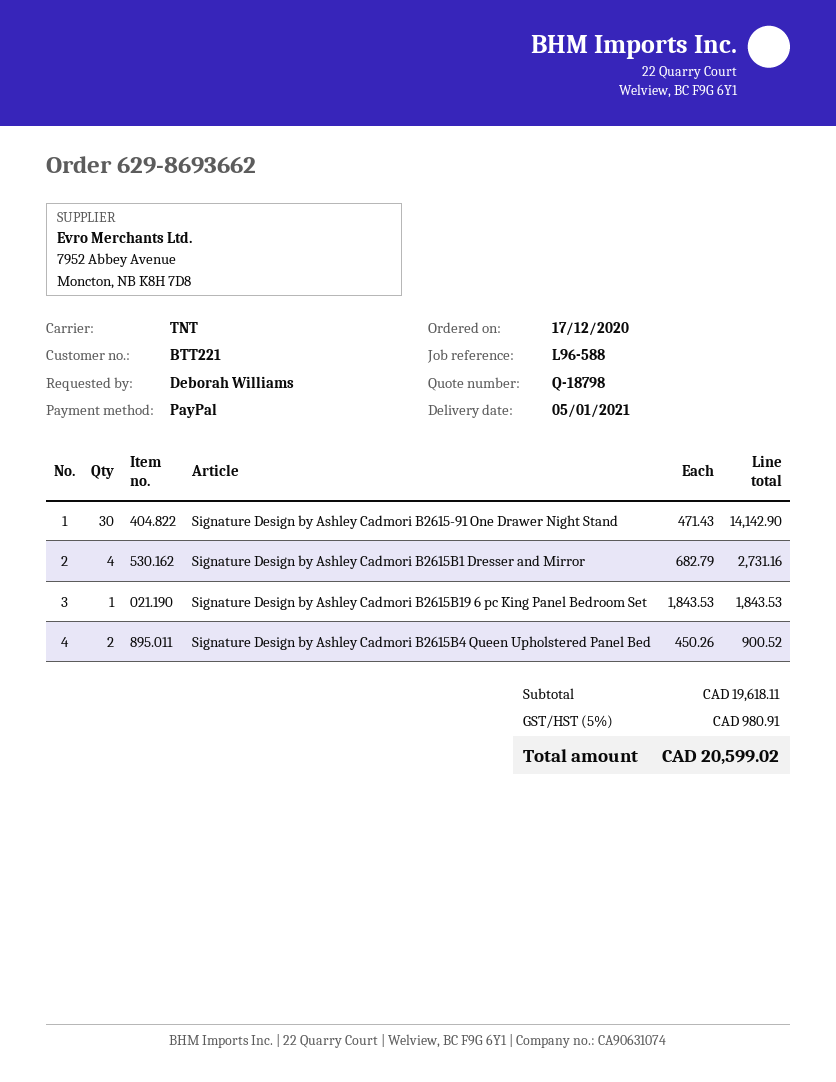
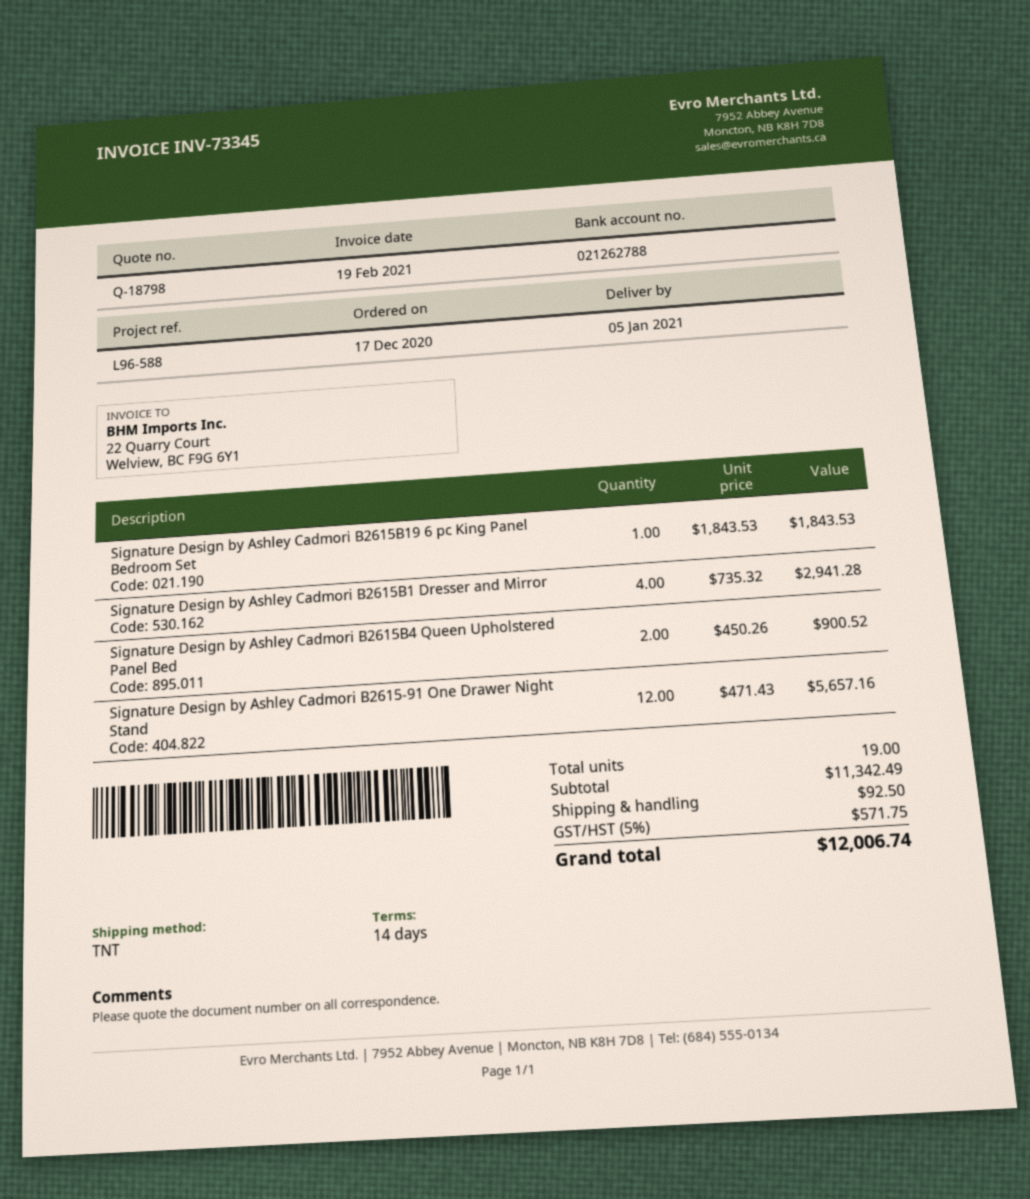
Signature Design by Ashley Cadmori B2615-91 One Drawer Night Stand: 30 x 471.43 = 14142.90 -> 12 x 471.43 = 5657.16
Signature Design by Ashley Cadmori B2615B1 Dresser and Mirror: 4 x 682.79 = 2731.16 -> 4 x 735.32 = 2941.28
subtotal: 19618.11 -> 11342.49
shipping: none -> 92.50
tax: 5% = 980.91 -> 5% = 571.75
total: 20599.02 -> 12006.74

